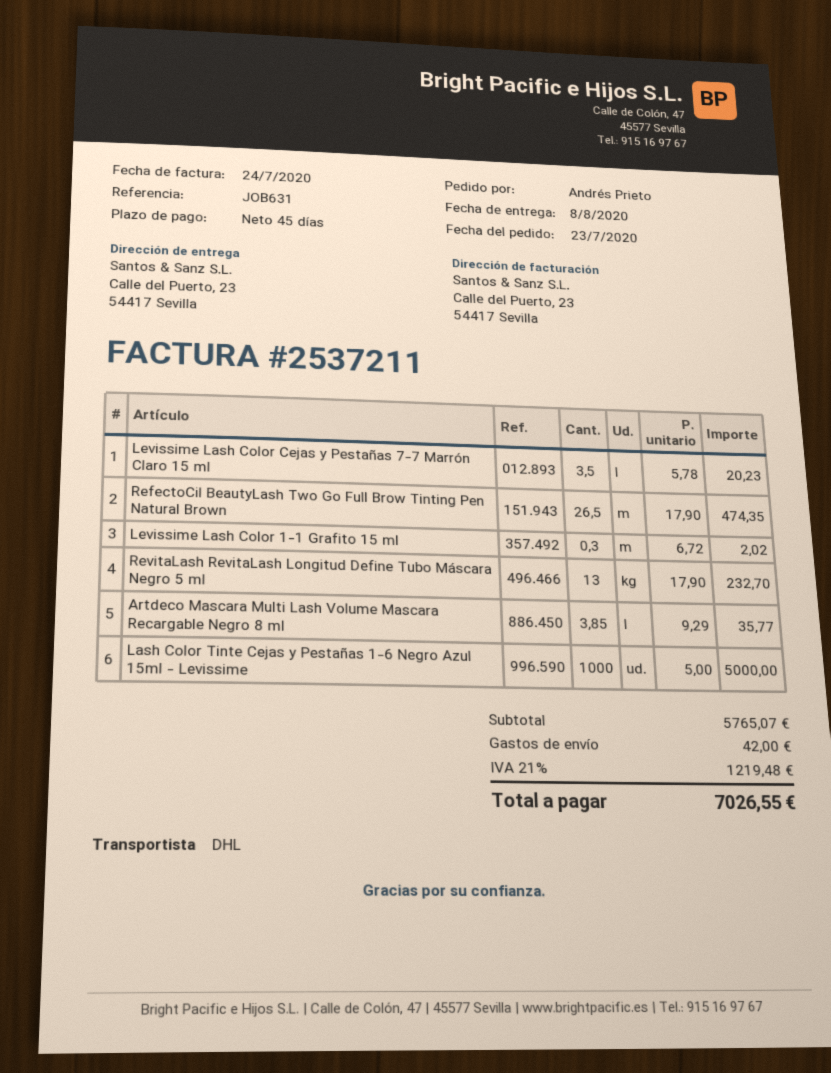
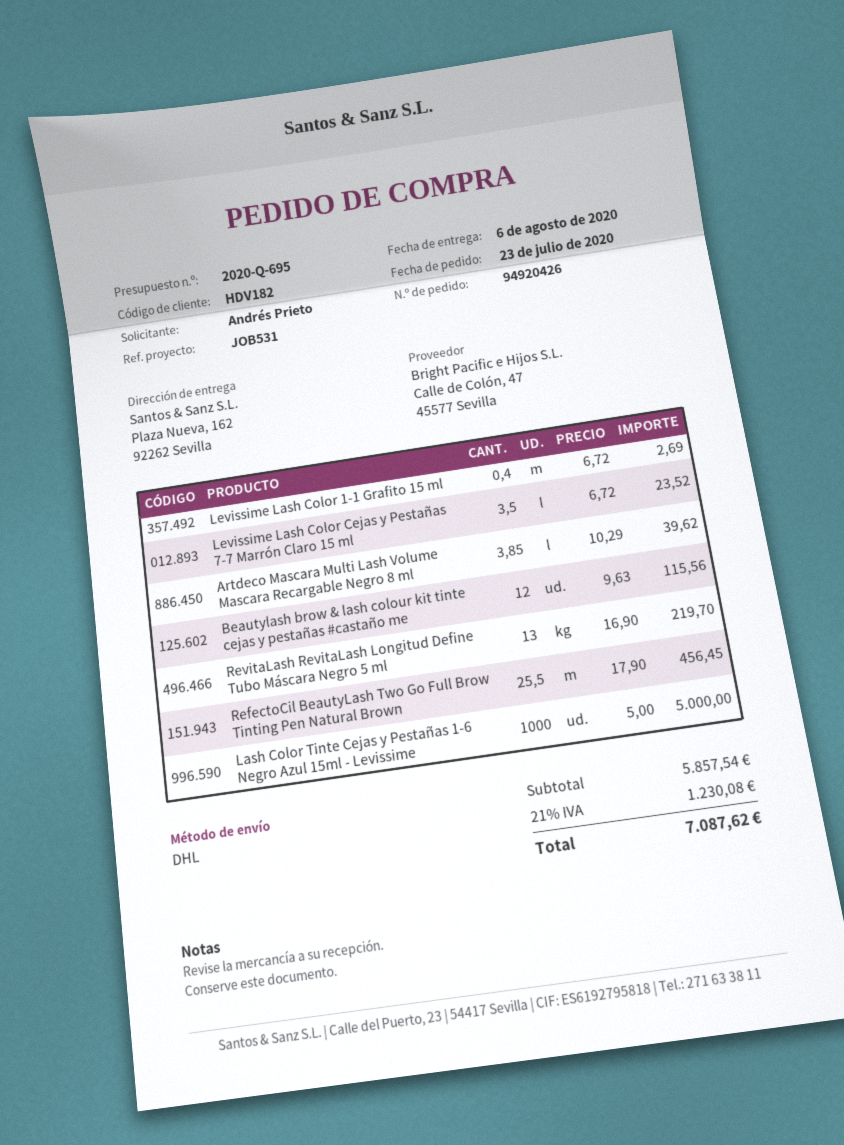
delivery date: 2020-08-08 -> 2020-08-06
reference: JOB631 -> JOB531
ship to: Calle del Puerto, 23, 54417 Sevilla -> Plaza Nueva, 162, 92262 Sevilla
Levissime Lash Color Cejas y Pestañas 7-7 Marrón Claro 15 ml: 3.5 x 5.78 = 20.23 -> 3.5 x 6.72 = 23.52
RefectoCil BeautyLash Two Go Full Brow Tinting Pen Natural Brown: 26.5 x 17.90 = 474.35 -> 25.5 x 17.90 = 456.45
Levissime Lash Color 1-1 Grafito 15 ml: 0.3 x 6.72 = 2.02 -> 0.4 x 6.72 = 2.69
RevitaLash RevitaLash Longitud Define Tubo Máscara Negro 5 ml: 13 x 17.90 = 232.70 -> 13 x 16.90 = 219.70
Artdeco Mascara Multi Lash Volume Mascara Recargable Negro 8 ml: 3.85 x 9.29 = 35.77 -> 3.85 x 10.29 = 39.62
Beautylash brow & lash colour kit tinte cejas y pestañas #castaño me: none -> 12 x 9.63 = 115.56
subtotal: 5765.07 -> 5857.54
shipping: 42.00 -> none
tax: 21% = 1219.48 -> 21% = 1230.08
total: 7026.55 -> 7087.62

